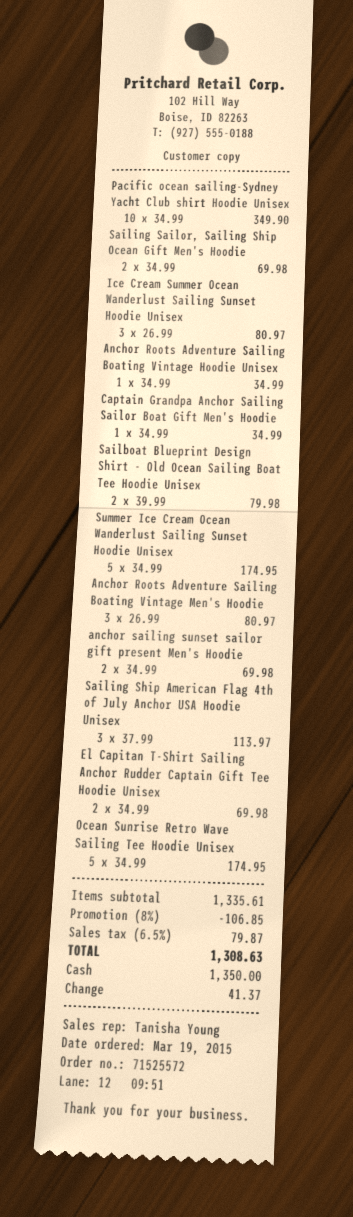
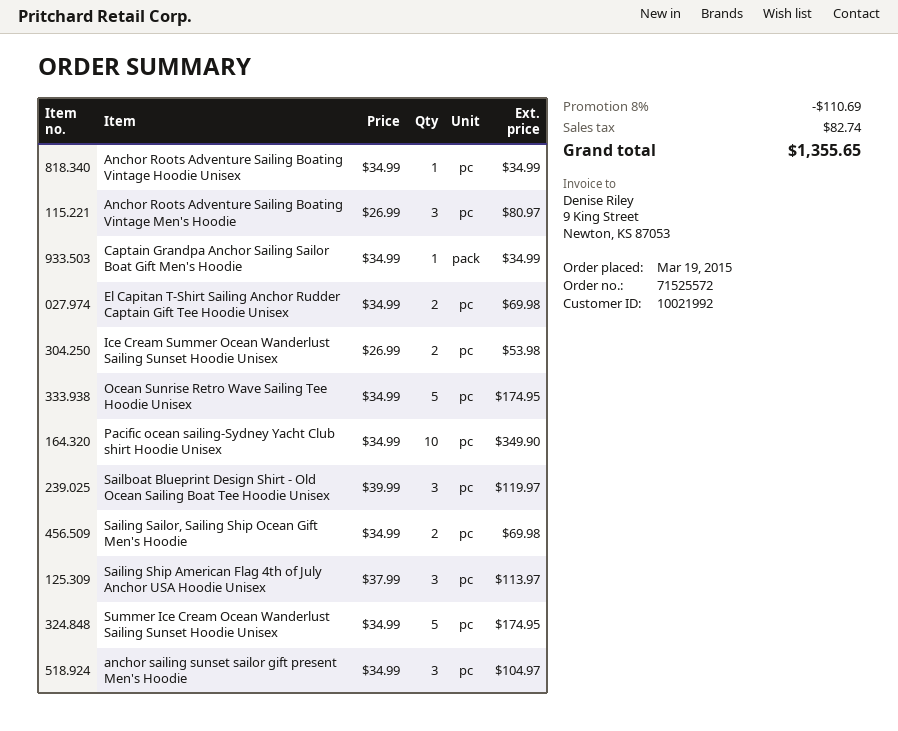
Ice Cream Summer Ocean Wanderlust Sailing Sunset Hoodie Unisex: 3 x 26.99 = 80.97 -> 2 x 26.99 = 53.98
Sailboat Blueprint Design Shirt - Old Ocean Sailing Boat Tee Hoodie Unisex: 2 x 39.99 = 79.98 -> 3 x 39.99 = 119.97
anchor sailing sunset sailor gift present Men's Hoodie: 2 x 34.99 = 69.98 -> 3 x 34.99 = 104.97
discount: 8% = 106.85 -> 8% = 110.69
tax: 79.87 -> 82.74
total: 1308.63 -> 1355.65

